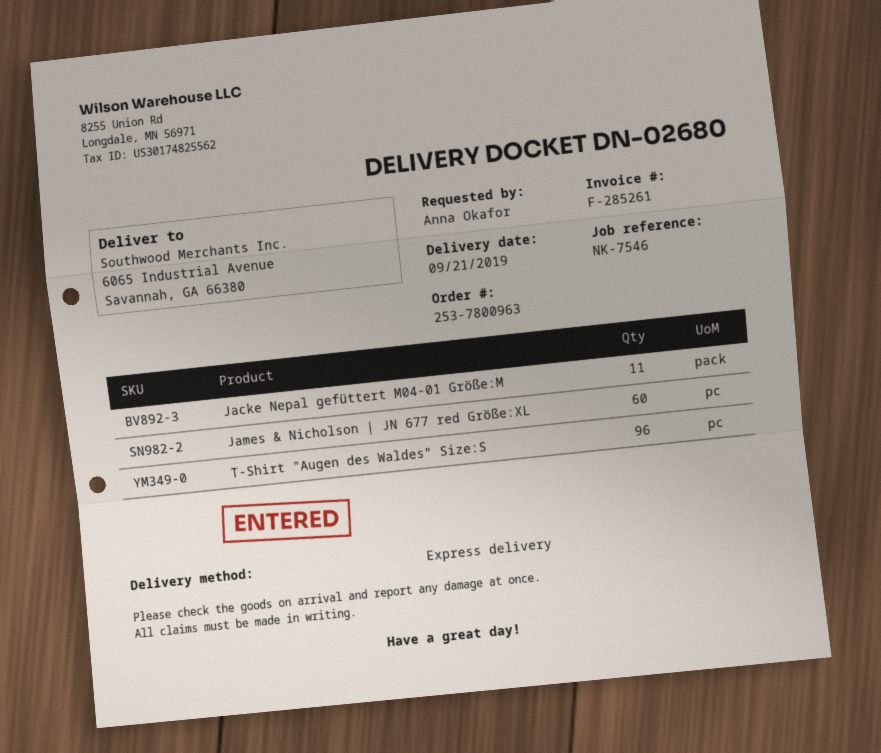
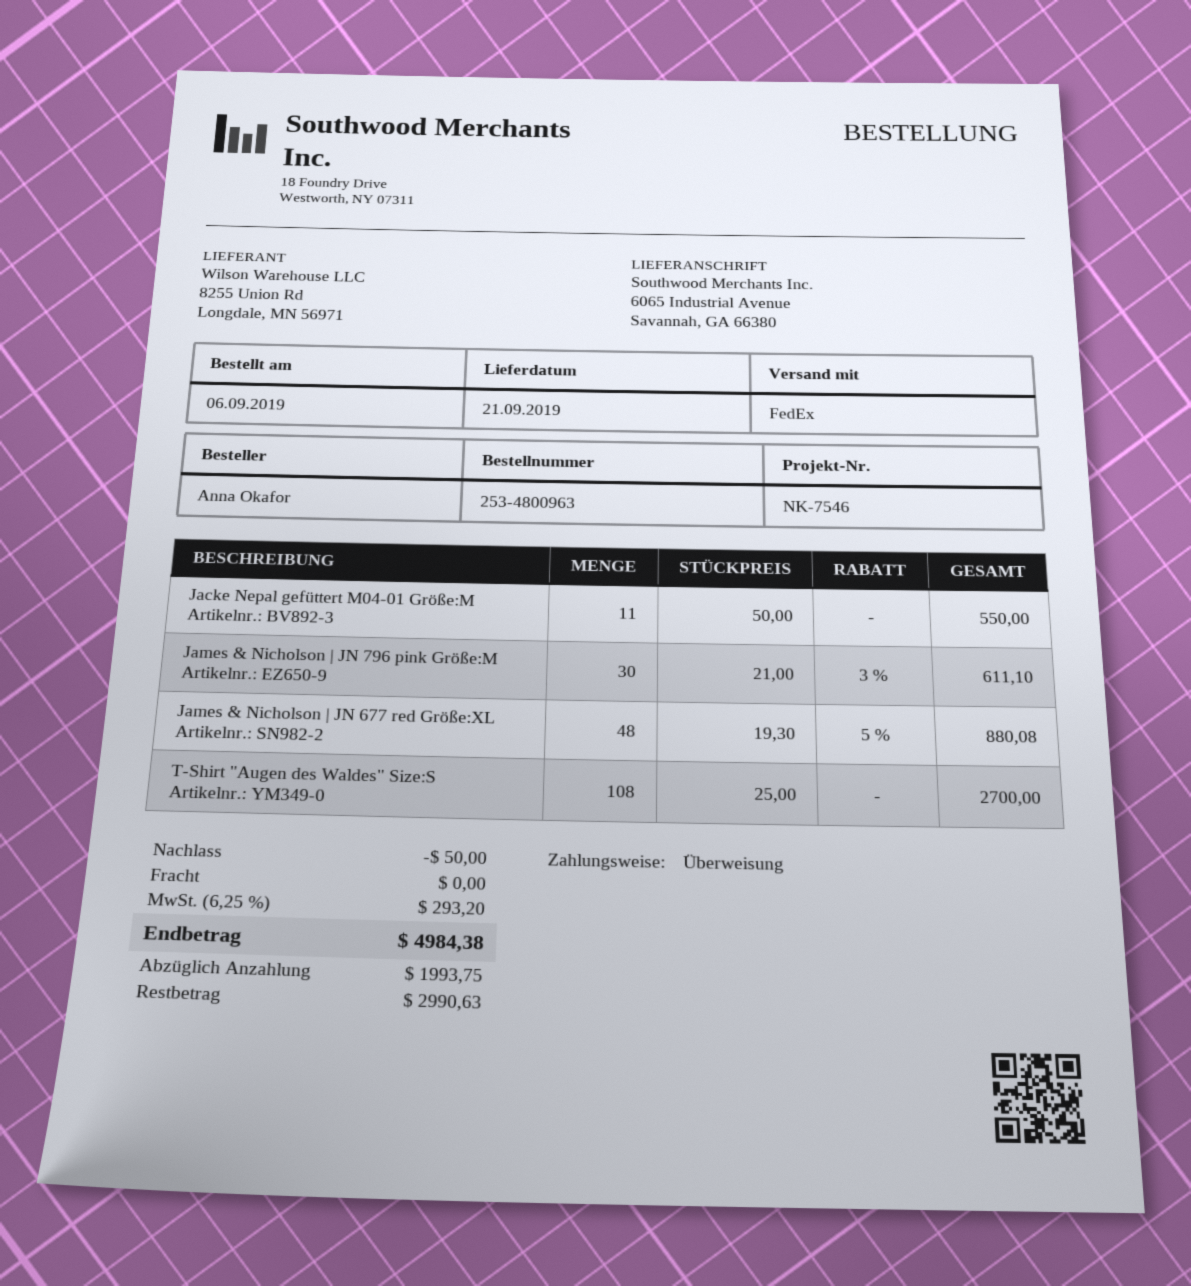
order number: 253-7800963 -> 253-4800963
shipping method: express -> FedEx
James & Nicholson | JN 677 red Größe:XL: 60 -> 48
T-Shirt "Augen des Waldes" Size:S: 96 -> 108
James & Nicholson | JN 796 pink Größe:M: none -> 30

